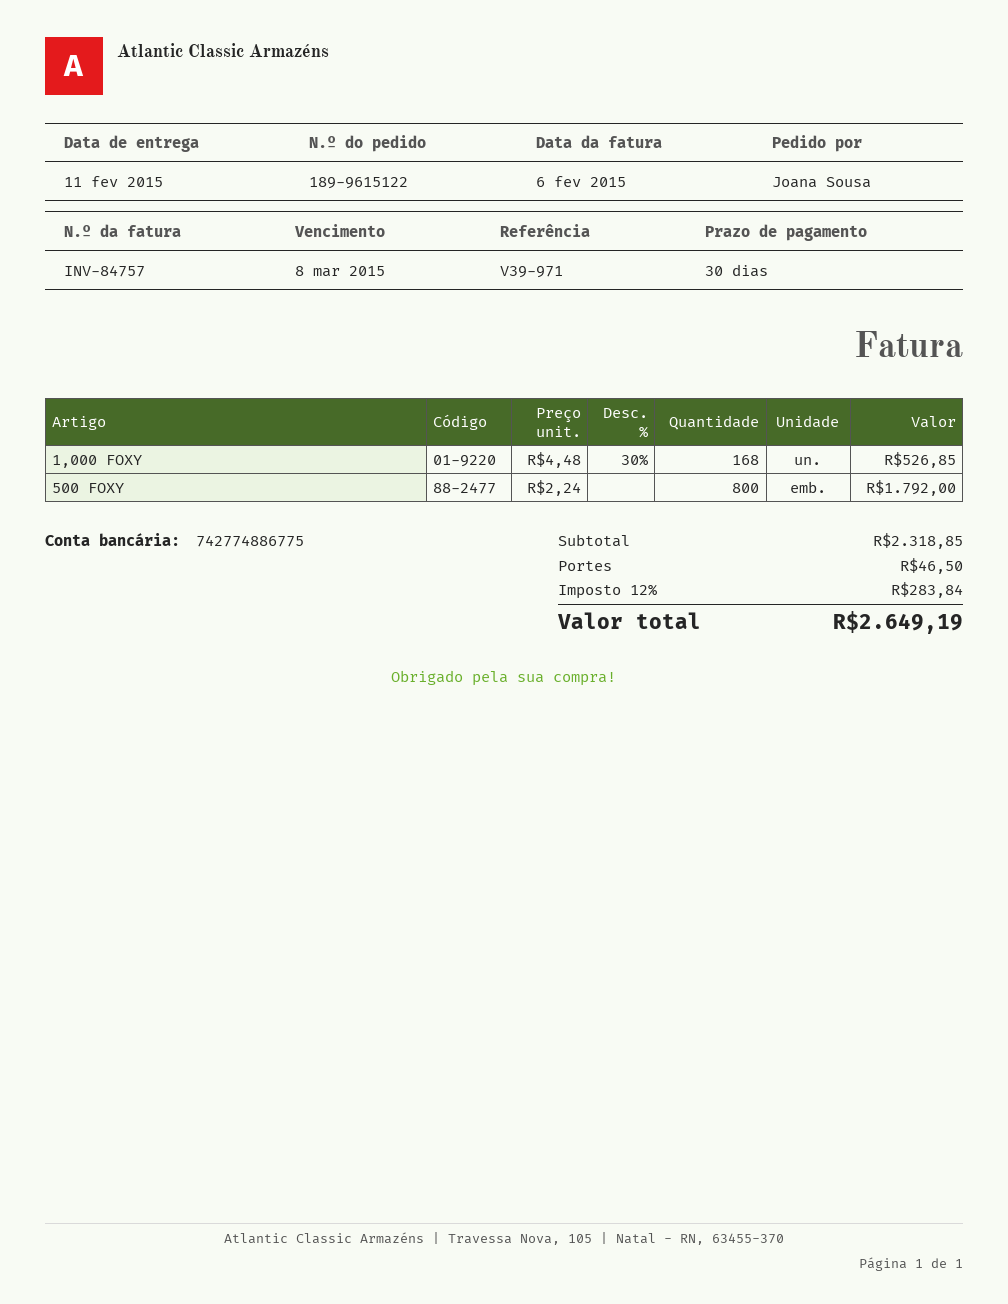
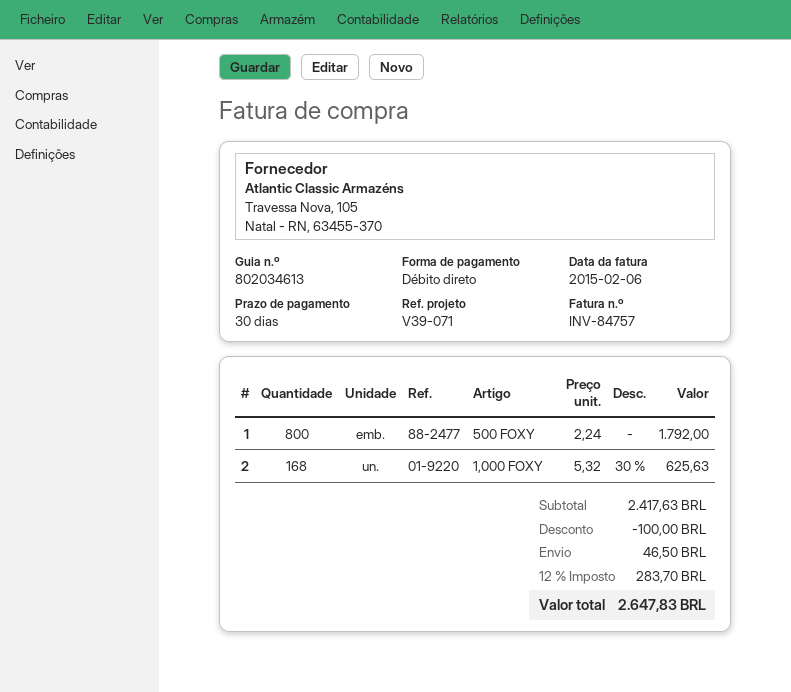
reference: V39-971 -> V39-071
1,000 FOXY: 168 x 4.48 - 30% = 526.85 -> 168 x 5.32 - 30% = 625.63
subtotal: 2318.85 -> 2417.63
discount: none -> 100.00
tax: 12% = 283.84 -> 12% = 283.70
total: 2649.19 -> 2647.83

